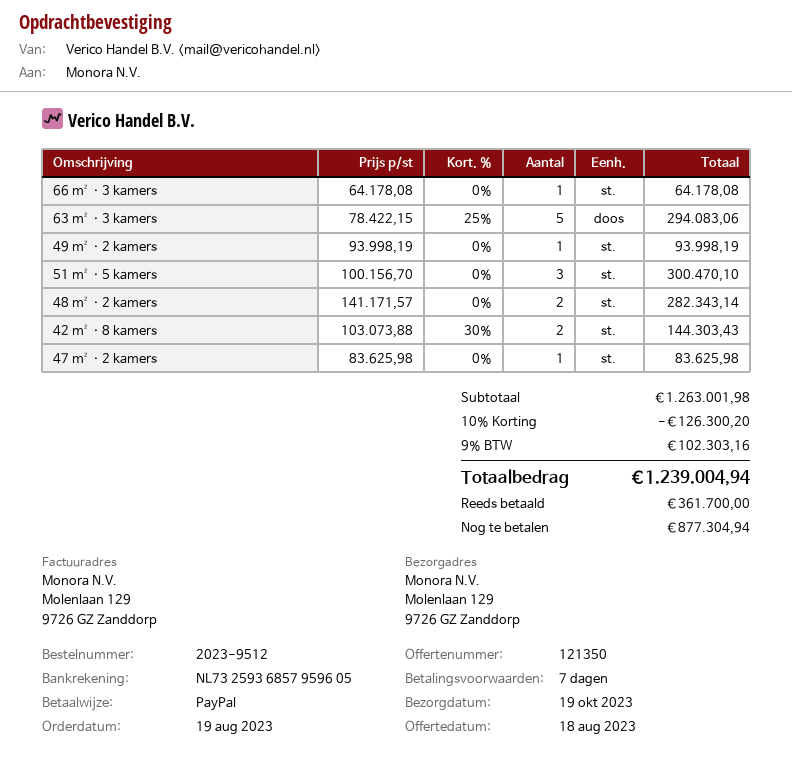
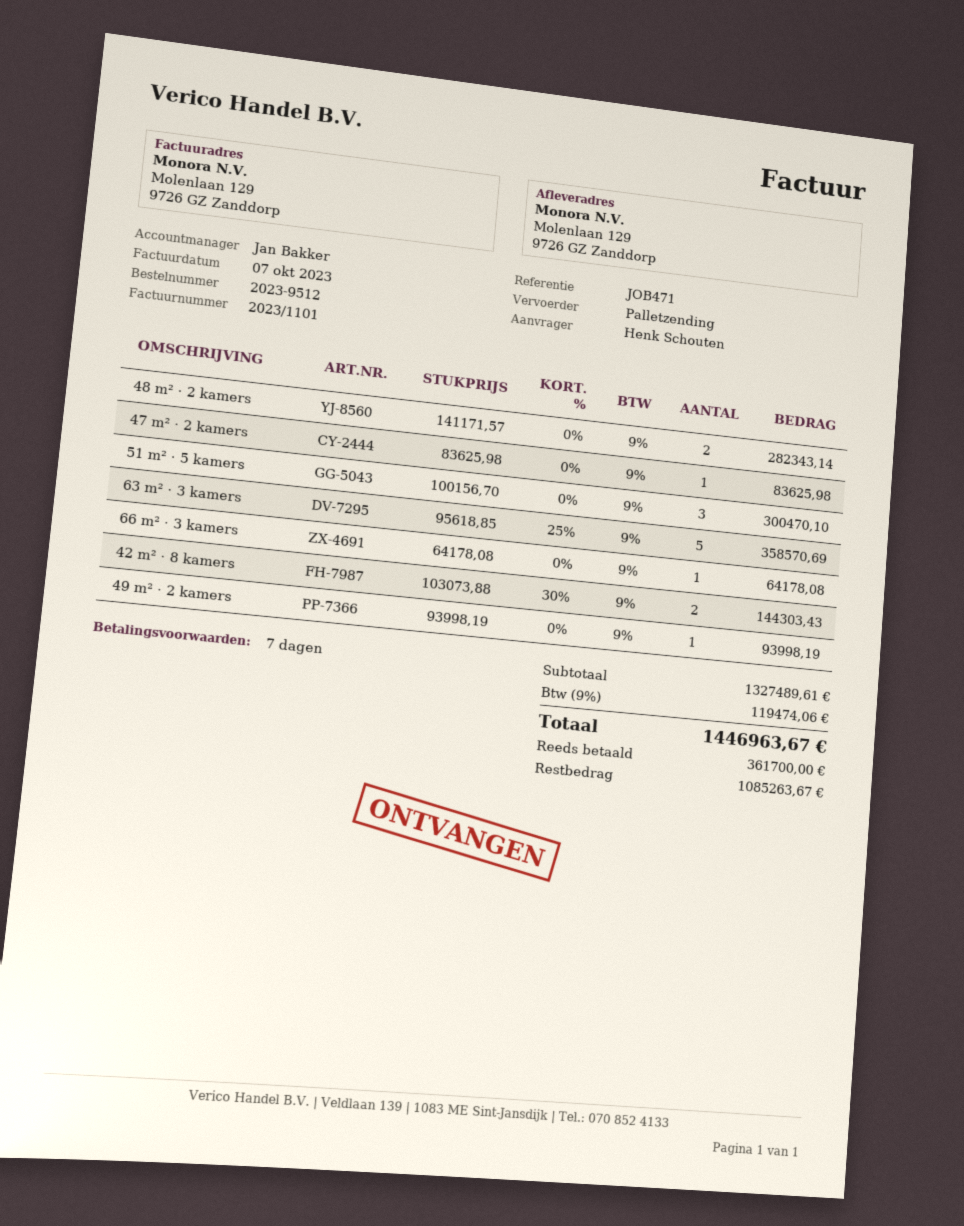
63 m² · 3 kamers: 5 x 78422.15 - 25% = 294083.06 -> 5 x 95618.85 - 25% = 358570.69
subtotal: 1263001.98 -> 1327489.61
discount: 10% = 126300.20 -> none
tax: 9% = 102303.16 -> 9% = 119474.06
total: 1239004.94 -> 1446963.67
balance: 877304.94 -> 1085263.67

